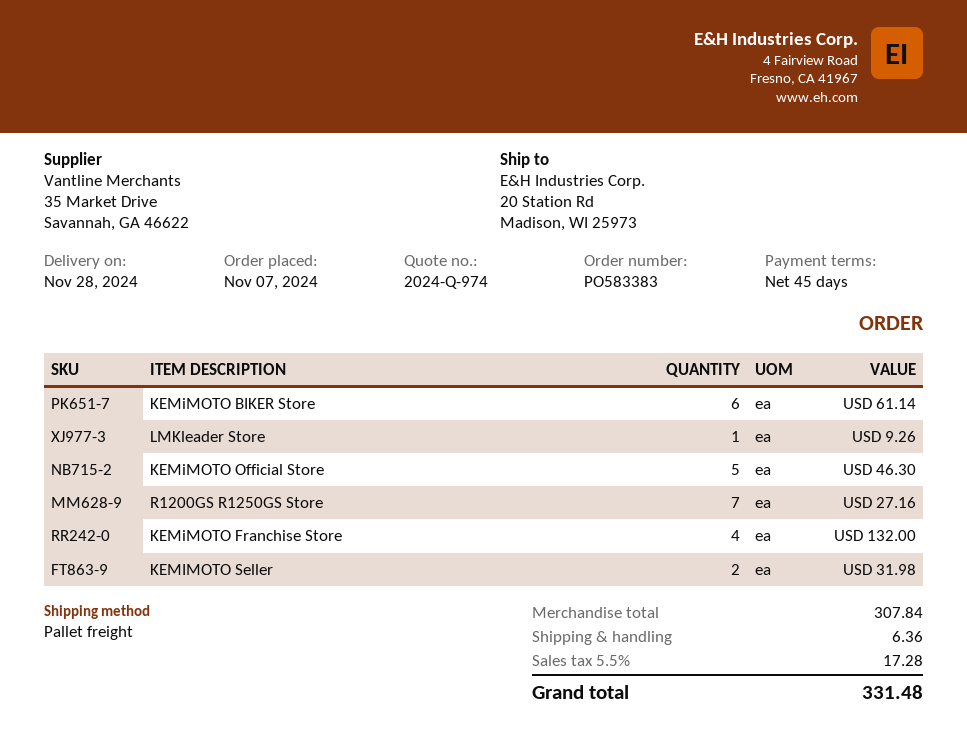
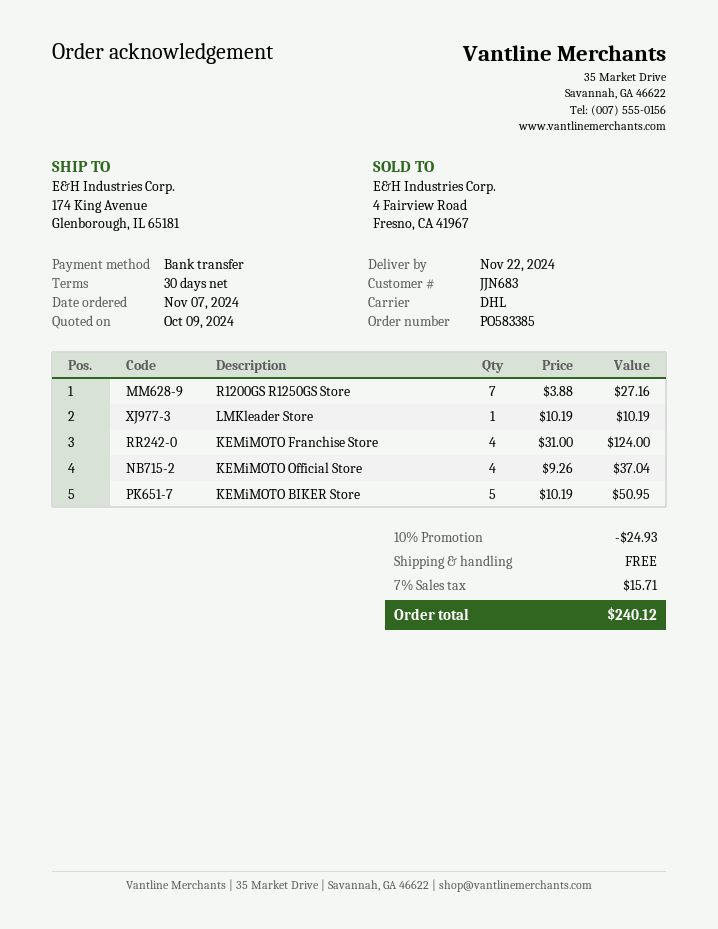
order number: PO583383 -> PO583385
delivery date: 2024-11-28 -> 2024-11-22
payment terms: 45 days -> 30 days
shipping method: pallet freight -> DHL
ship to: 20 Station Rd, Madison, WI 25973 -> 174 King Avenue, Glenborough, IL 65181
KEMiMOTO BIKER Store: 6 for 61.14 -> 5 for 50.95
LMKleader Store: 1 for 9.26 -> 1 for 10.19
KEMiMOTO Official Store: 5 for 46.30 -> 4 for 37.04
KEMiMOTO Franchise Store: 4 for 132.00 -> 4 for 124.00
KEMIMOTO Seller: 2 for 31.98 -> none
discount: none -> 10% = 24.93
shipping: 6.36 -> 0.00
tax: 5.5% = 17.28 -> 7% = 15.71
total: 331.48 -> 240.12

